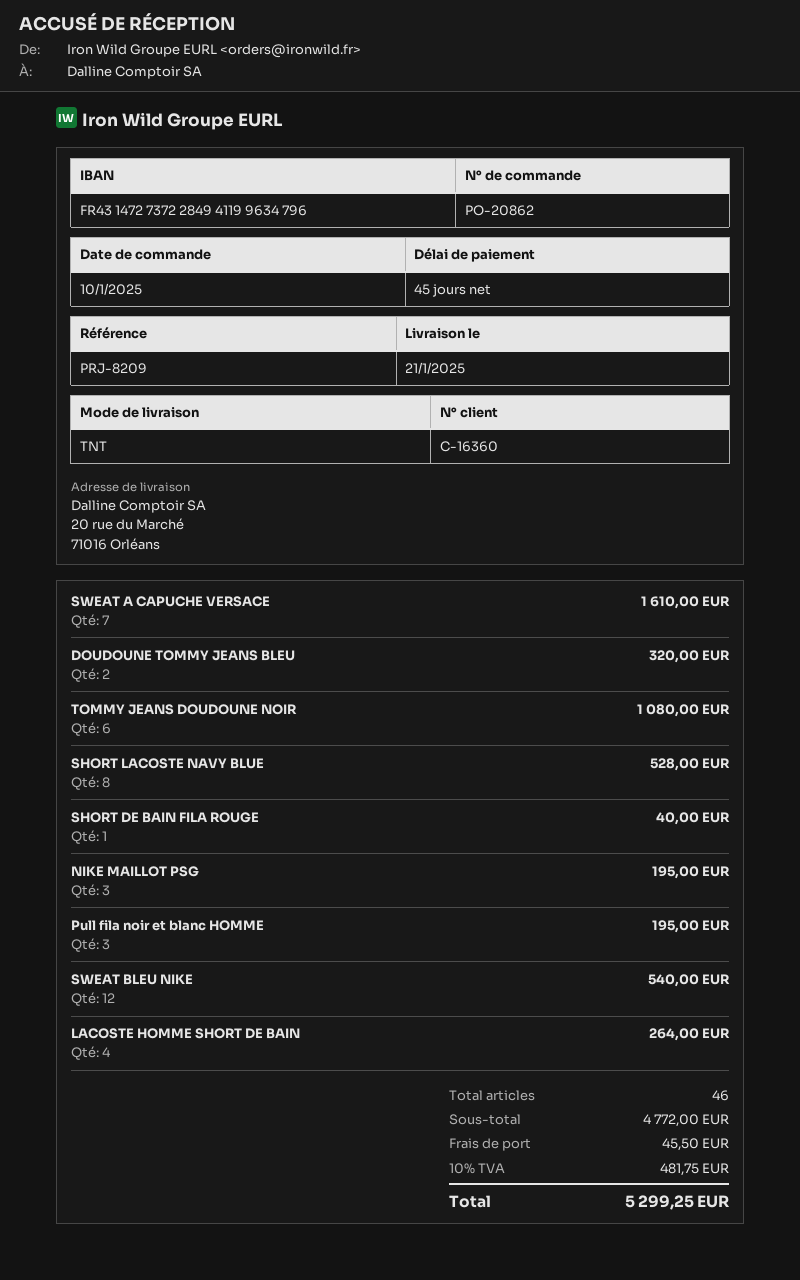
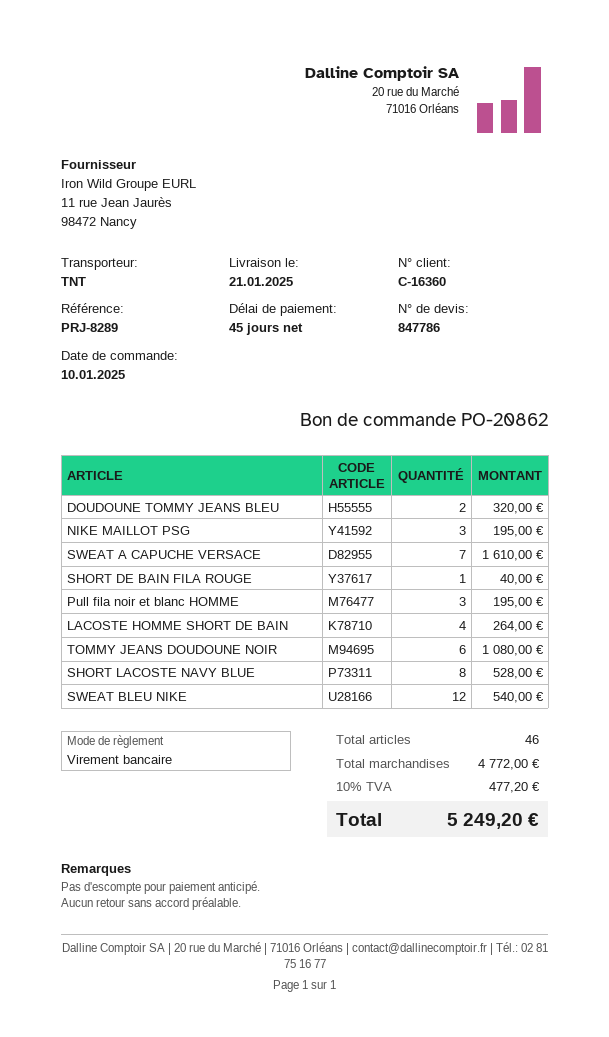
reference: PRJ-8209 -> PRJ-8289
shipping: 45.50 -> none
tax: 10% = 481.75 -> 10% = 477.20
total: 5299.25 -> 5249.20

